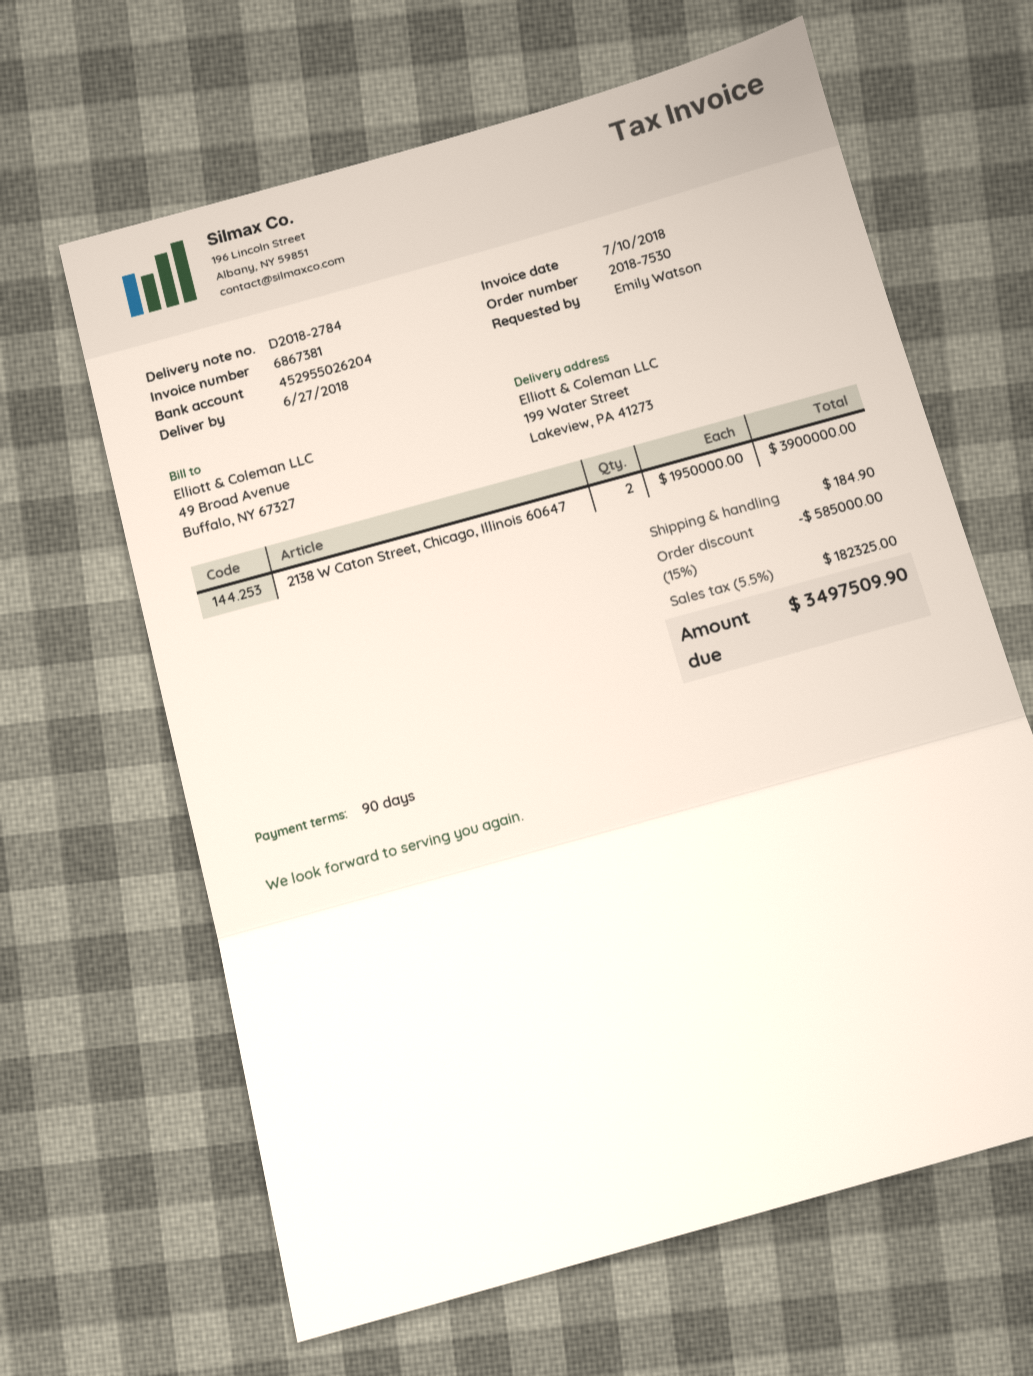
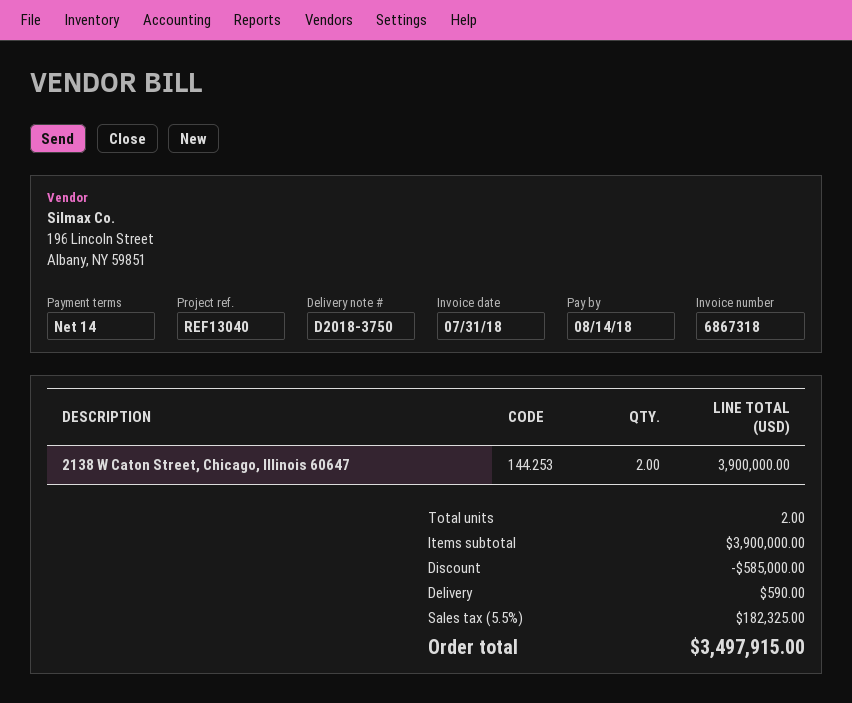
delivery note number: D2018-2784 -> D2018-3750
invoice number: 6867381 -> 6867318
invoice date: 2018-07-10 -> 2018-07-31
payment terms: 90 days -> 14 days
shipping: 184.90 -> 590.00
total: 3497509.90 -> 3497915.00

